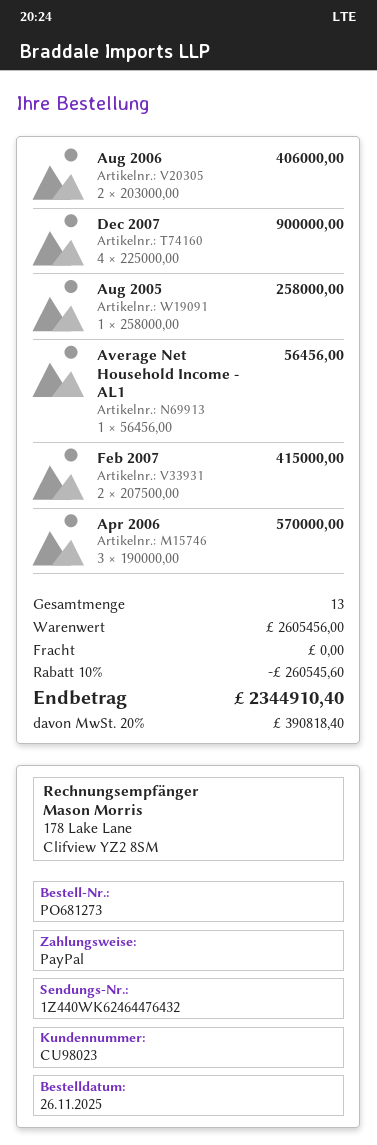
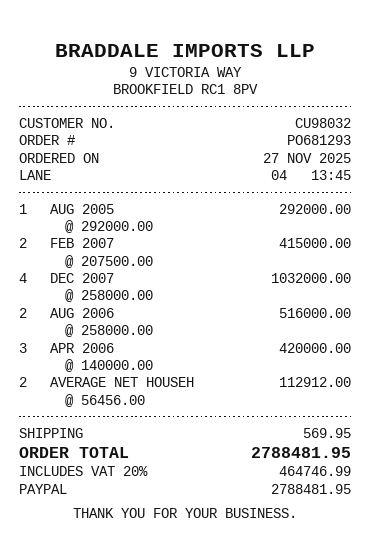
order number: PO681273 -> PO681293
order date: 2025-11-26 -> 2025-11-27
customer number: CU98023 -> CU98032
Aug 2006: 2 x 203000.00 = 406000.00 -> 2 x 258000.00 = 516000.00
Dec 2007: 4 x 225000.00 = 900000.00 -> 4 x 258000.00 = 1032000.00
Aug 2005: 1 x 258000.00 = 258000.00 -> 1 x 292000.00 = 292000.00
Average Net Household Income - AL1: 1 x 56456.00 = 56456.00 -> 2 x 56456.00 = 112912.00
Apr 2006: 3 x 190000.00 = 570000.00 -> 3 x 140000.00 = 420000.00
discount: 10% = 260545.60 -> none
shipping: 0.00 -> 569.95
tax: 20% = 390818.40 -> 20% = 464746.99
total: 2344910.40 -> 2788481.95

